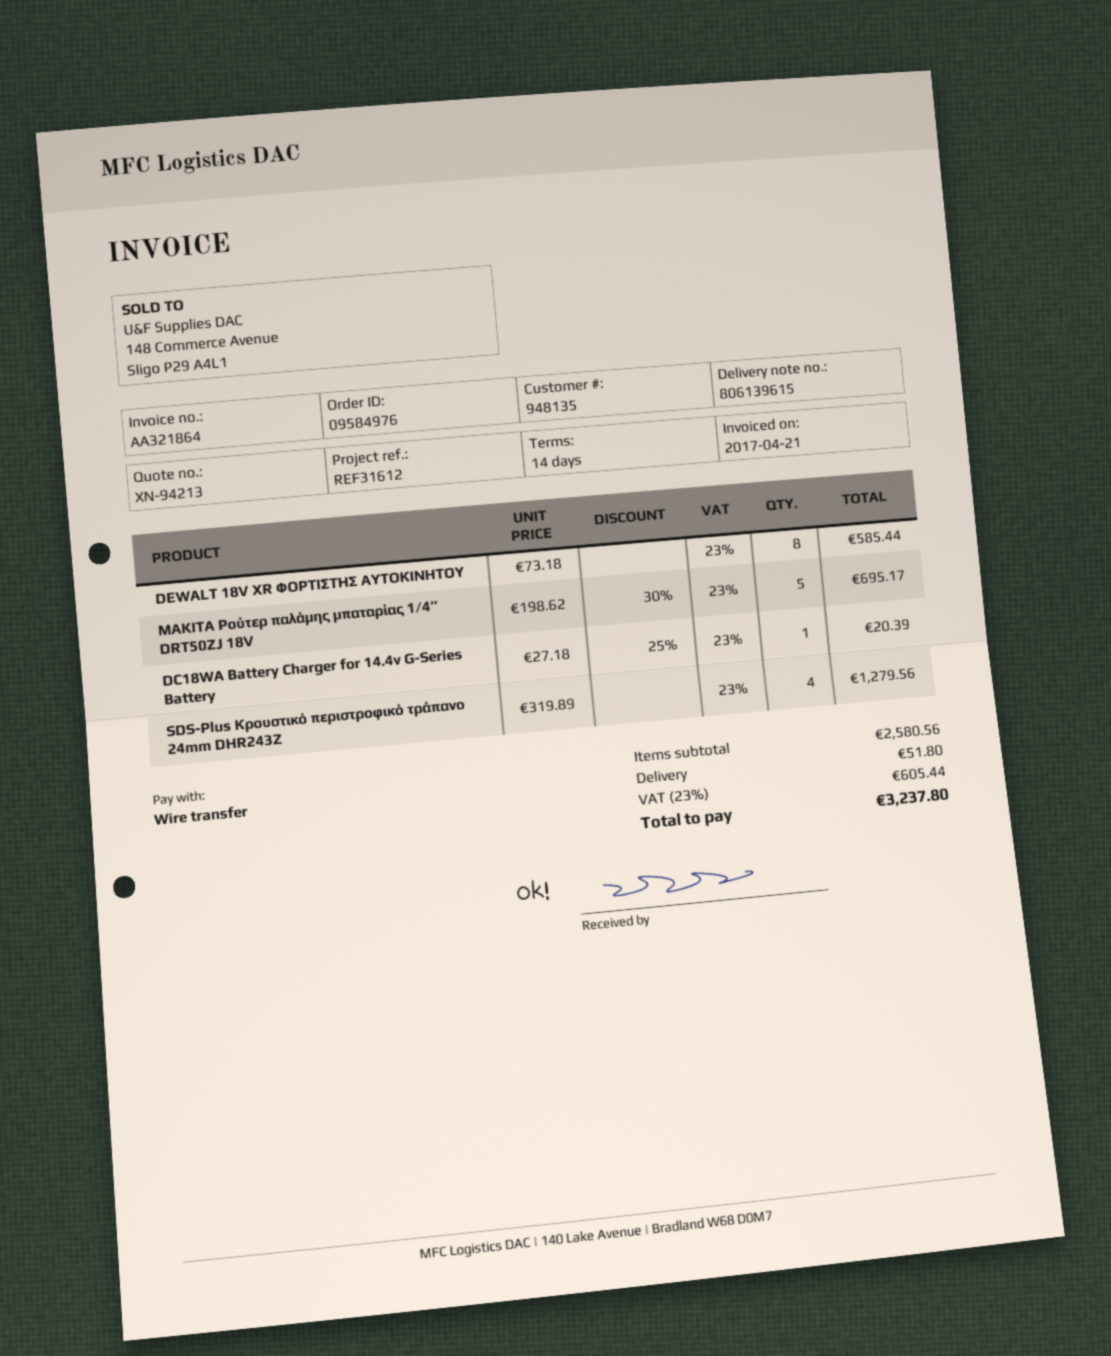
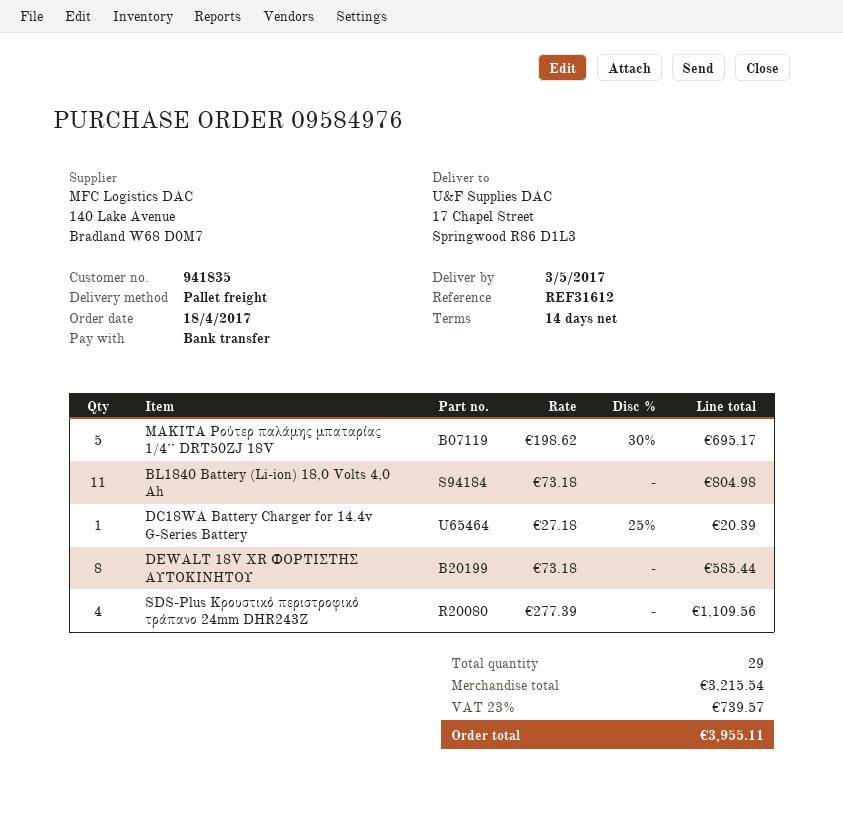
customer number: 948135 -> 941835
SDS-Plus Κρουστικό περιστροφικό τράπανο 24mm DHR243Z: 4 x 319.89 = 1279.56 -> 4 x 277.39 = 1109.56
BL1840 Battery (Li-ion) 18,0 Volts 4,0 Ah: none -> 11 x 73.18 = 804.98
subtotal: 2580.56 -> 3215.54
shipping: 51.80 -> none
tax: 23% = 605.44 -> 23% = 739.57
total: 3237.80 -> 3955.11

